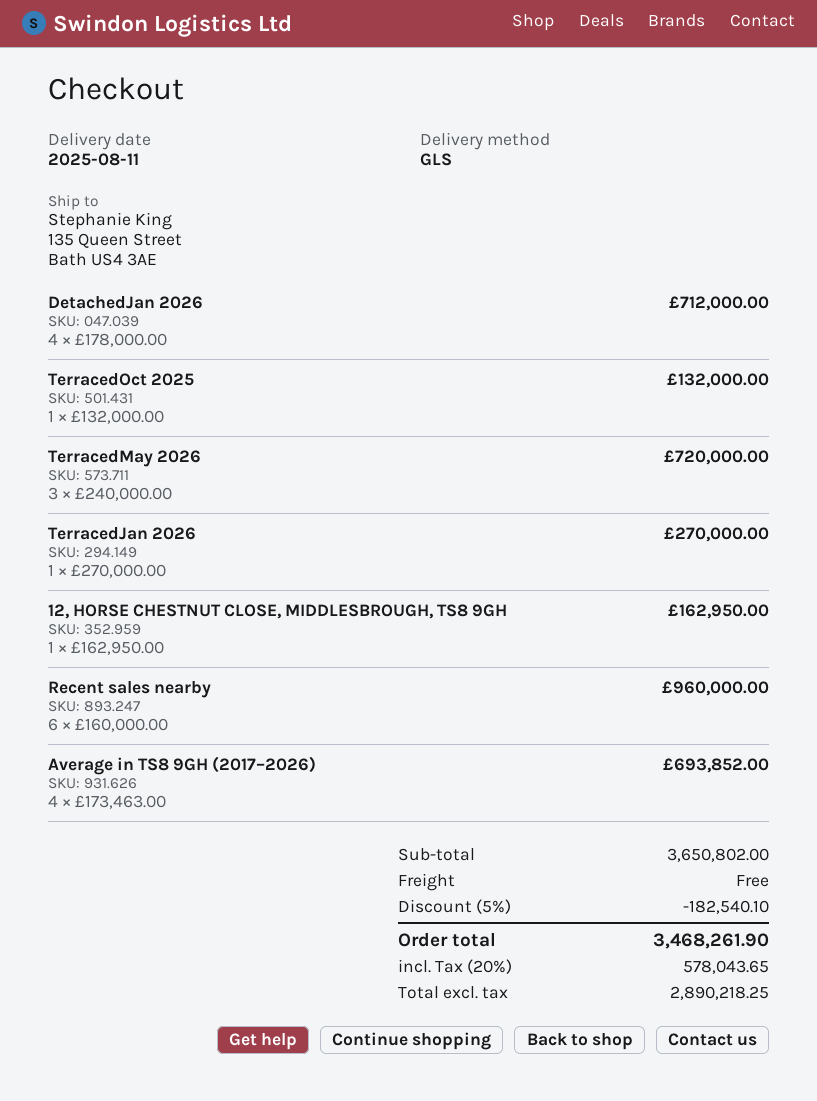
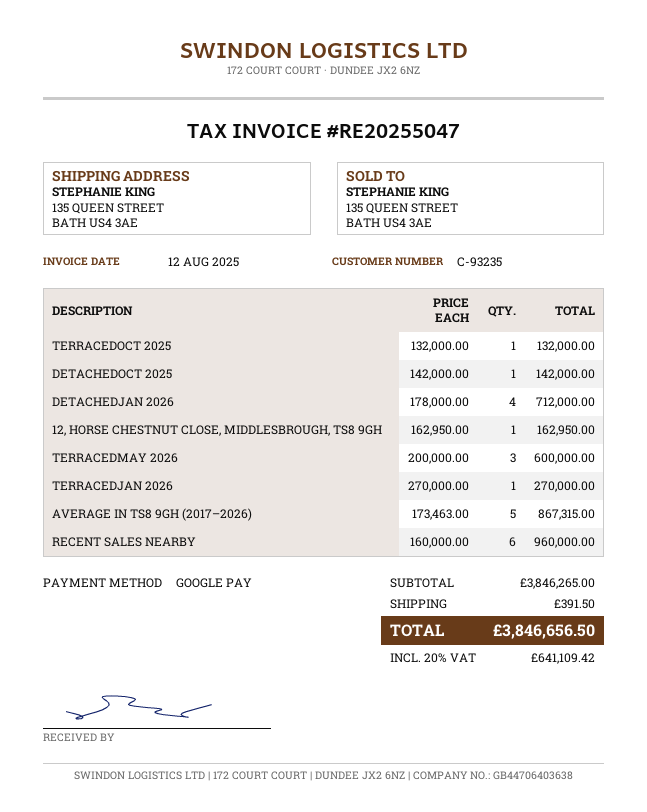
TerracedMay 2026: 3 x 240000.00 = 720000.00 -> 3 x 200000.00 = 600000.00
Average in TS8 9GH (2017–2026): 4 x 173463.00 = 693852.00 -> 5 x 173463.00 = 867315.00
DETACHEDOCT 2025: none -> 1 x 142000.00 = 142000.00
subtotal: 3650802.00 -> 3846265.00
discount: 5% = 182540.10 -> none
shipping: 0.00 -> 391.50
tax: 20% = 578043.65 -> 20% = 641109.42
total: 3468261.90 -> 3846656.50

